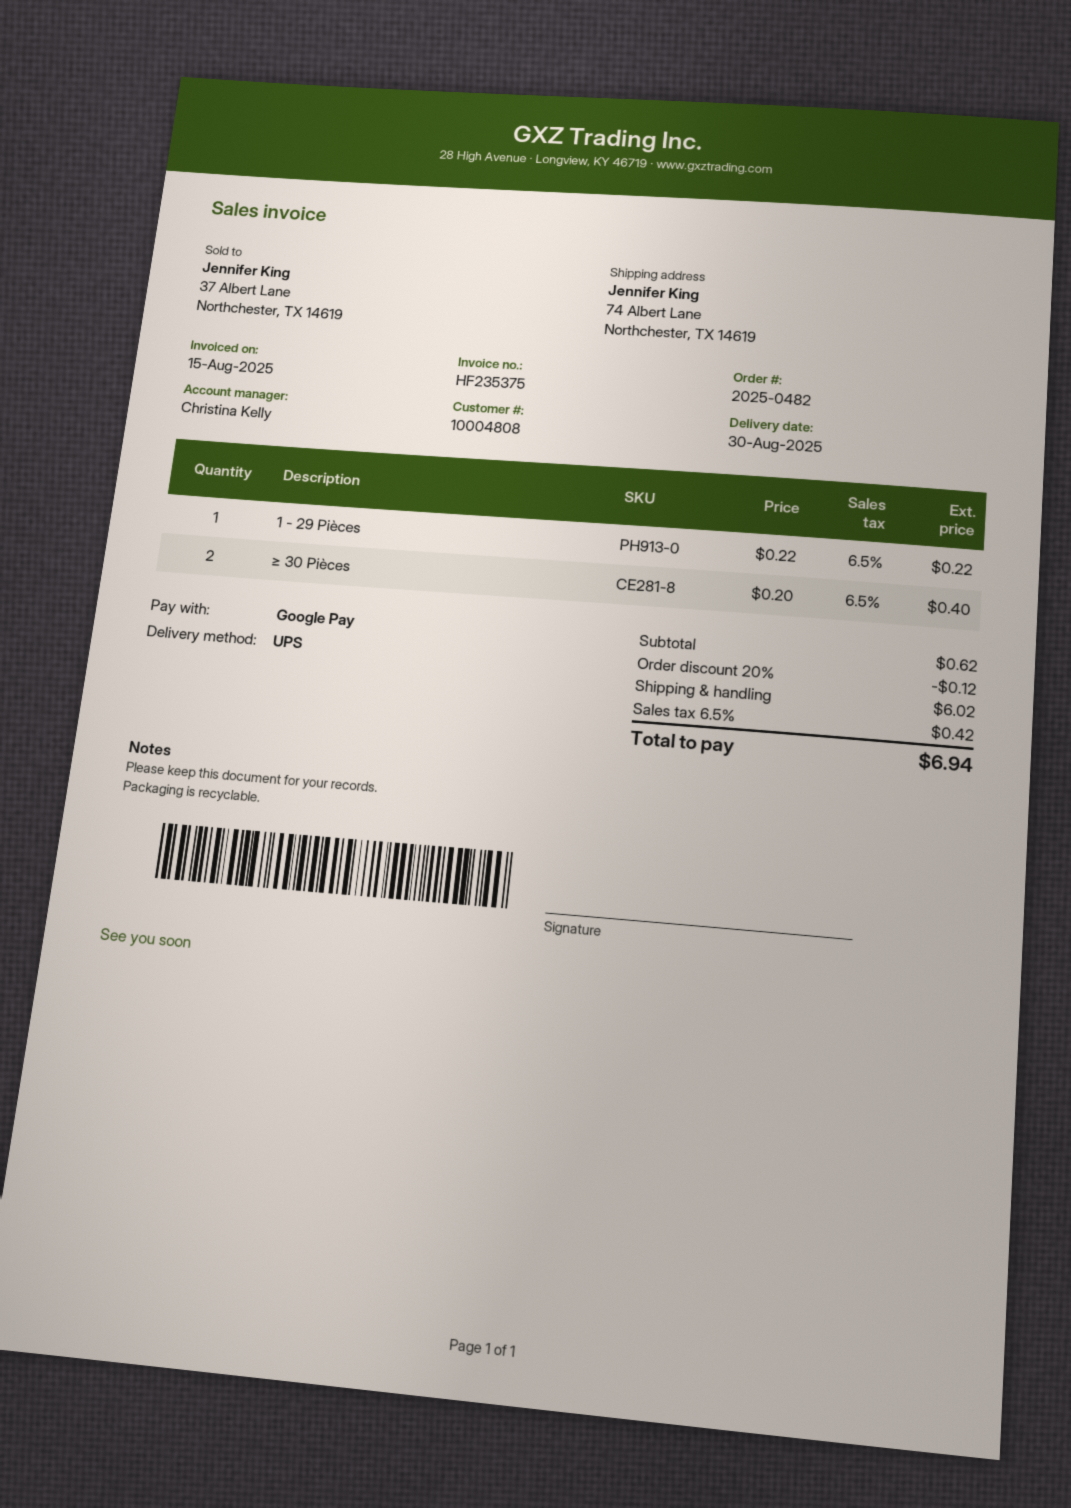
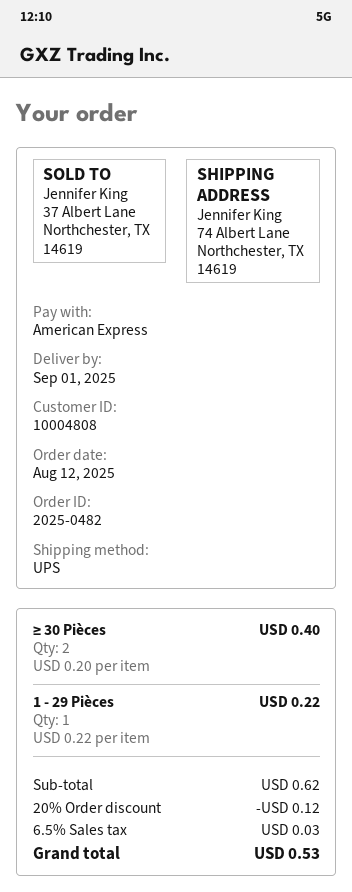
delivery date: 2025-08-30 -> 2025-09-01
payment method: Google Pay -> American Express
shipping: 6.02 -> none
tax: 6.5% = 0.42 -> 6.5% = 0.03
total: 6.94 -> 0.53

